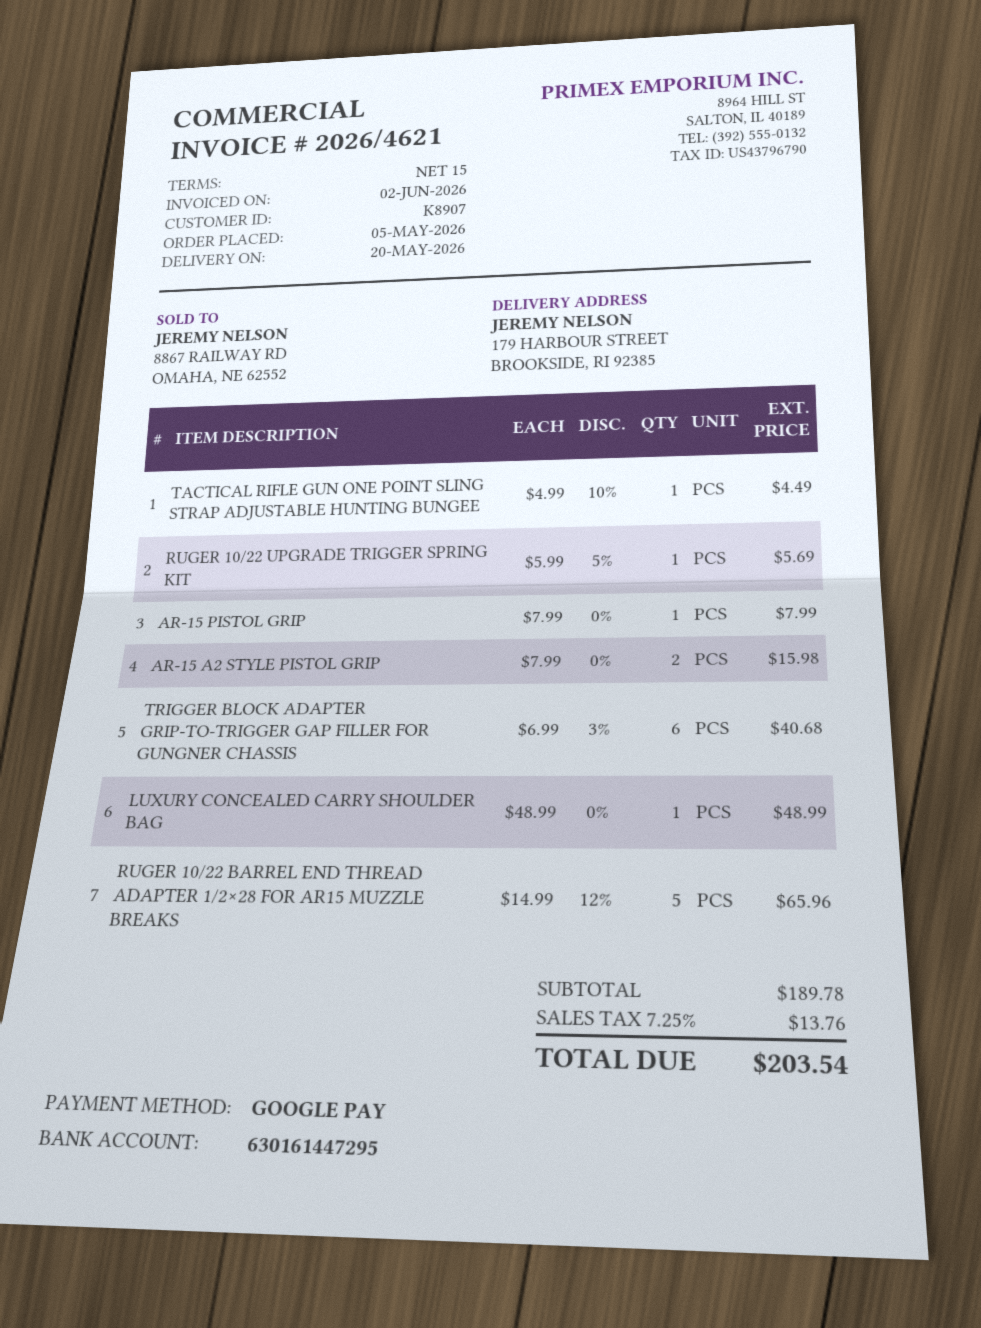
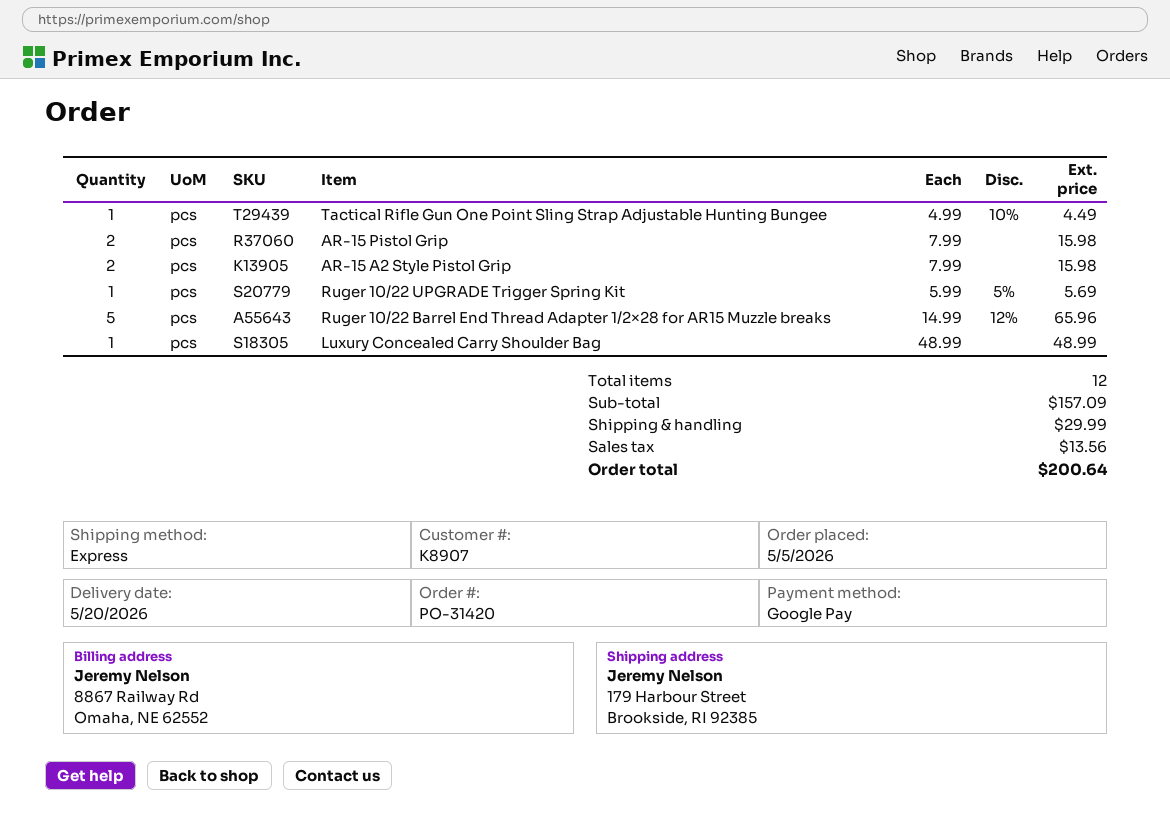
AR-15 PISTOL GRIP: 1 x 7.99 = 7.99 -> 2 x 7.99 = 15.98
TRIGGER BLOCK ADAPTER GRIP-TO-TRIGGER GAP FILLER FOR GUNGNER CHASSIS: 6 x 6.99 - 3% = 40.68 -> none
subtotal: 189.78 -> 157.09
shipping: none -> 29.99
tax: 13.76 -> 13.56
total: 203.54 -> 200.64

